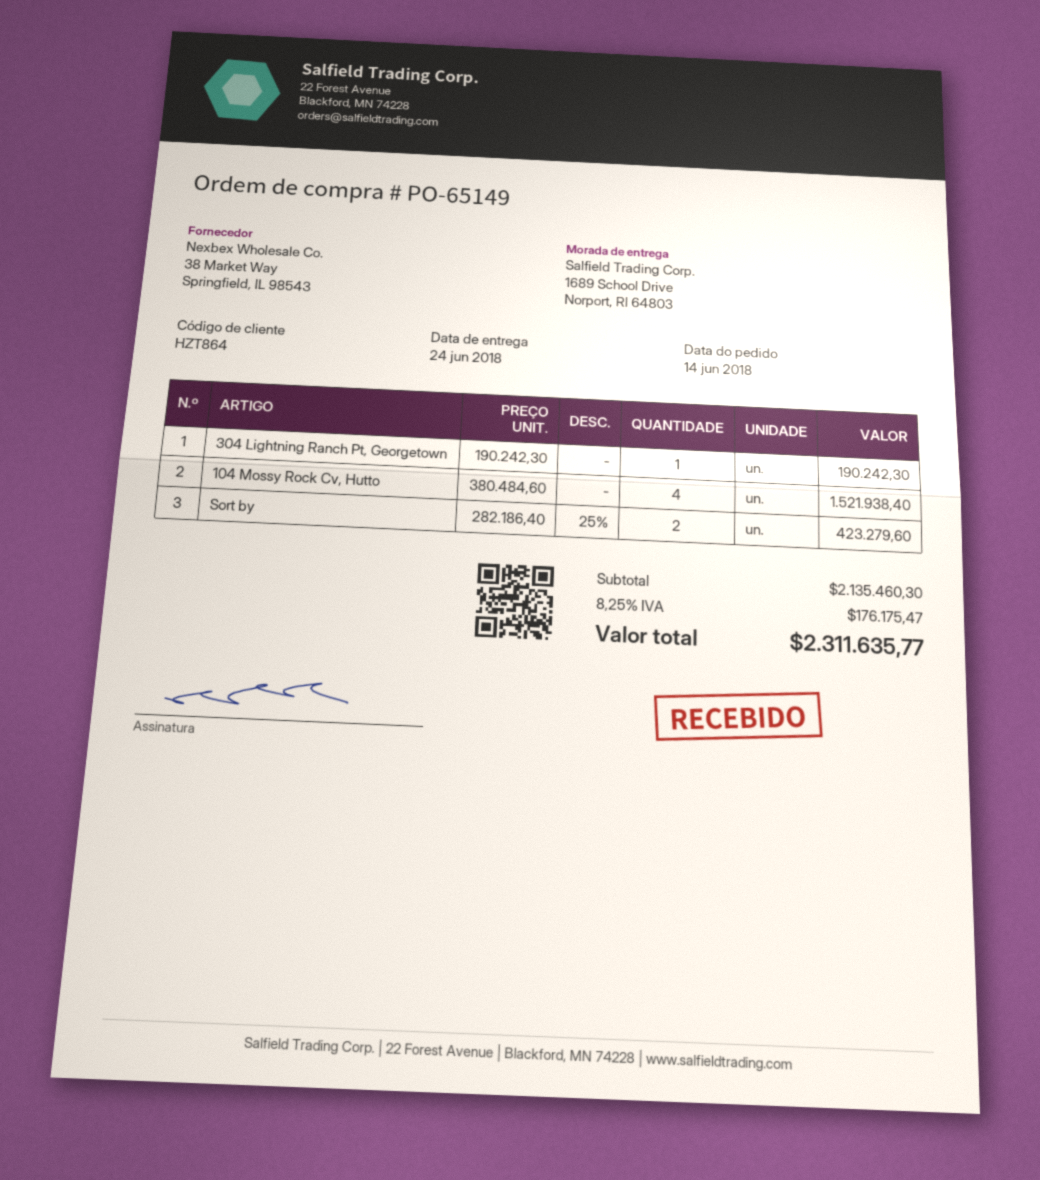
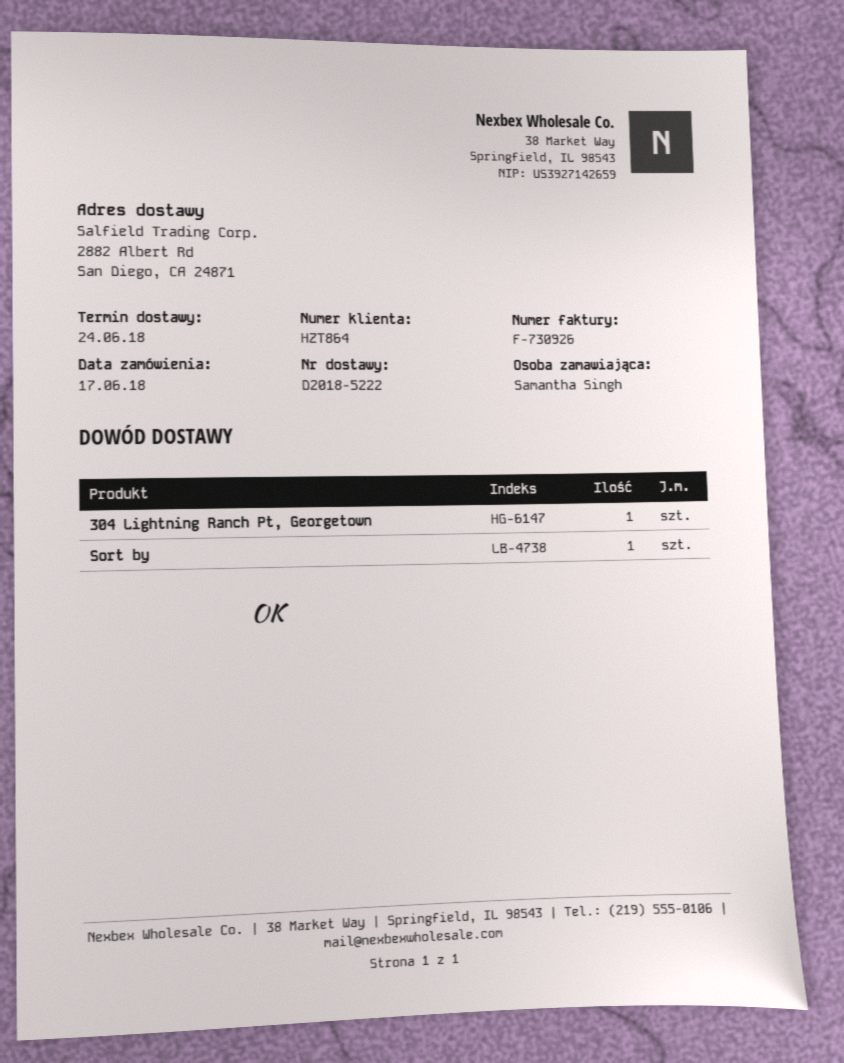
order date: 2018-06-14 -> 2018-06-17
ship to: 1689 School Drive, Norport, RI 64803 -> 2882 Albert Rd, San Diego, CA 24871
104 Mossy Rock Cv, Hutto: 4 -> none
Sort by: 2 -> 1

